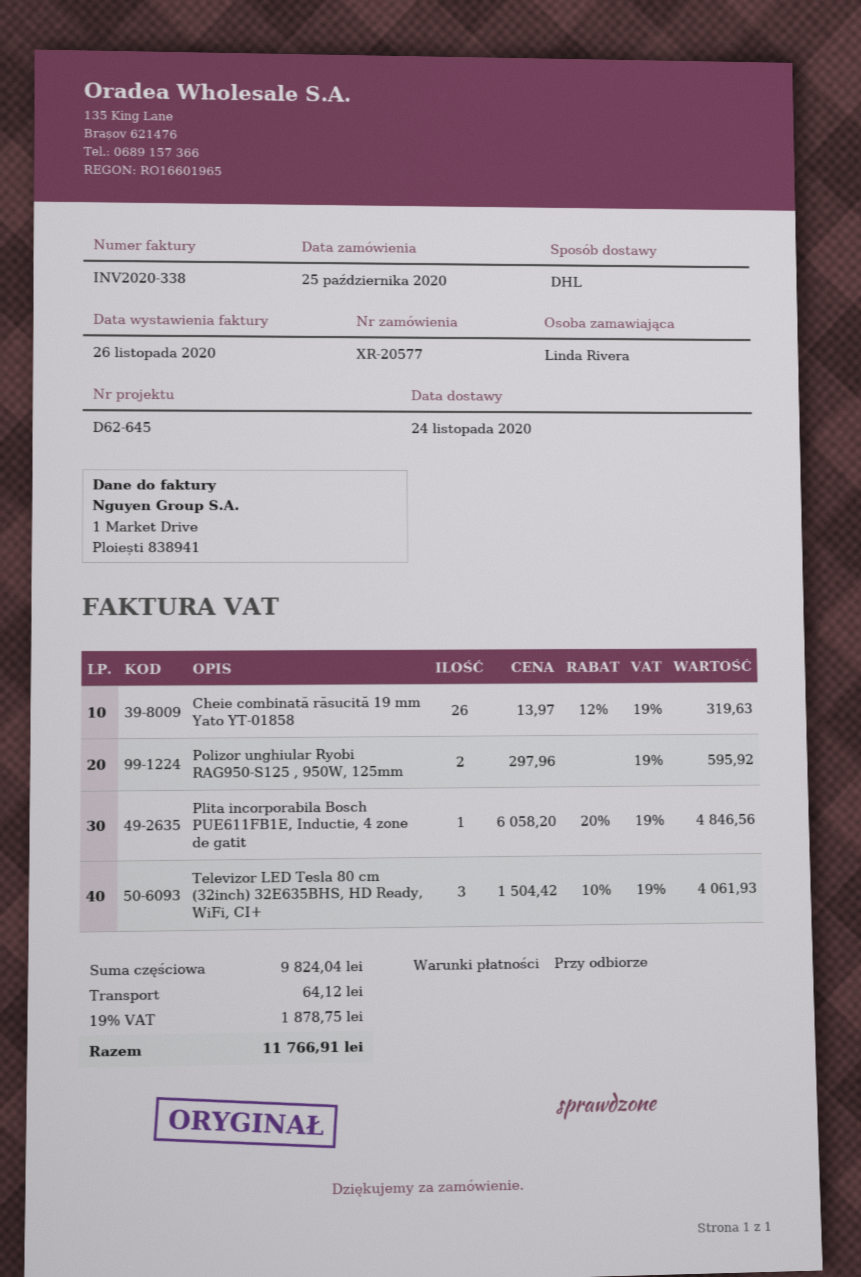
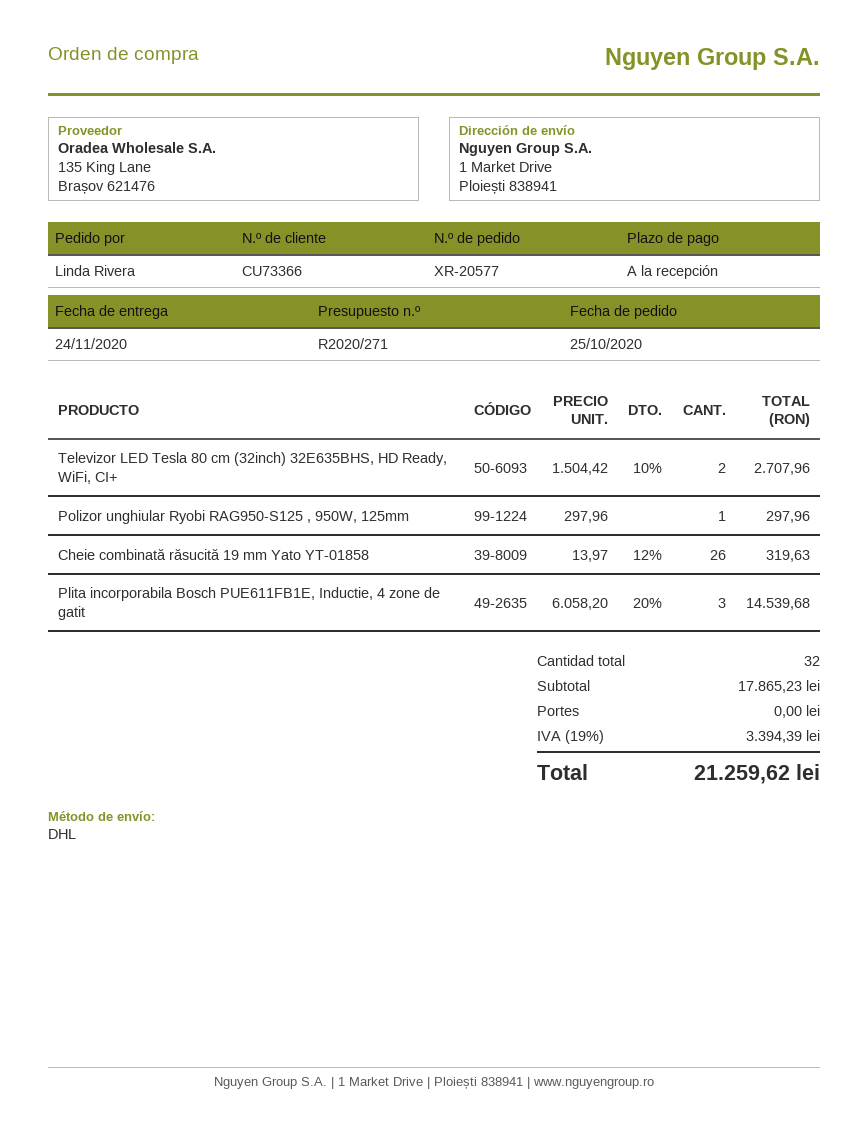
Polizor unghiular Ryobi RAG950-S125 , 950W, 125mm: 2 x 297.96 = 595.92 -> 1 x 297.96 = 297.96
Plita incorporabila Bosch PUE611FB1E, Inductie, 4 zone de gatit: 1 x 6058.20 - 20% = 4846.56 -> 3 x 6058.20 - 20% = 14539.68
Televizor LED Tesla 80 cm (32inch) 32E635BHS, HD Ready, WiFi, CI+: 3 x 1504.42 - 10% = 4061.93 -> 2 x 1504.42 - 10% = 2707.96
subtotal: 9824.04 -> 17865.23
shipping: 64.12 -> 0.00
tax: 19% = 1878.75 -> 19% = 3394.39
total: 11766.91 -> 21259.62

